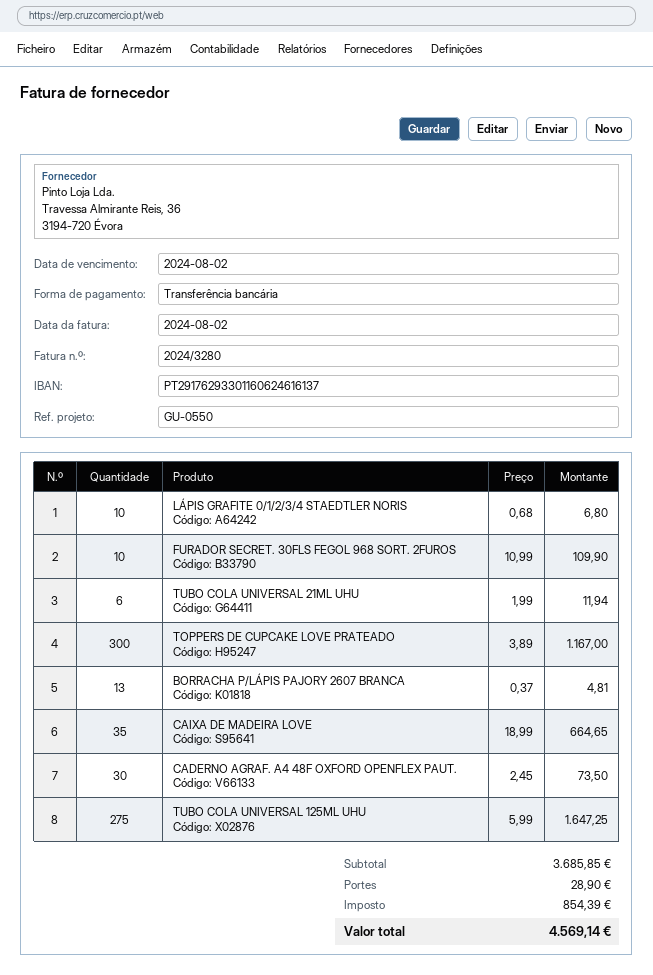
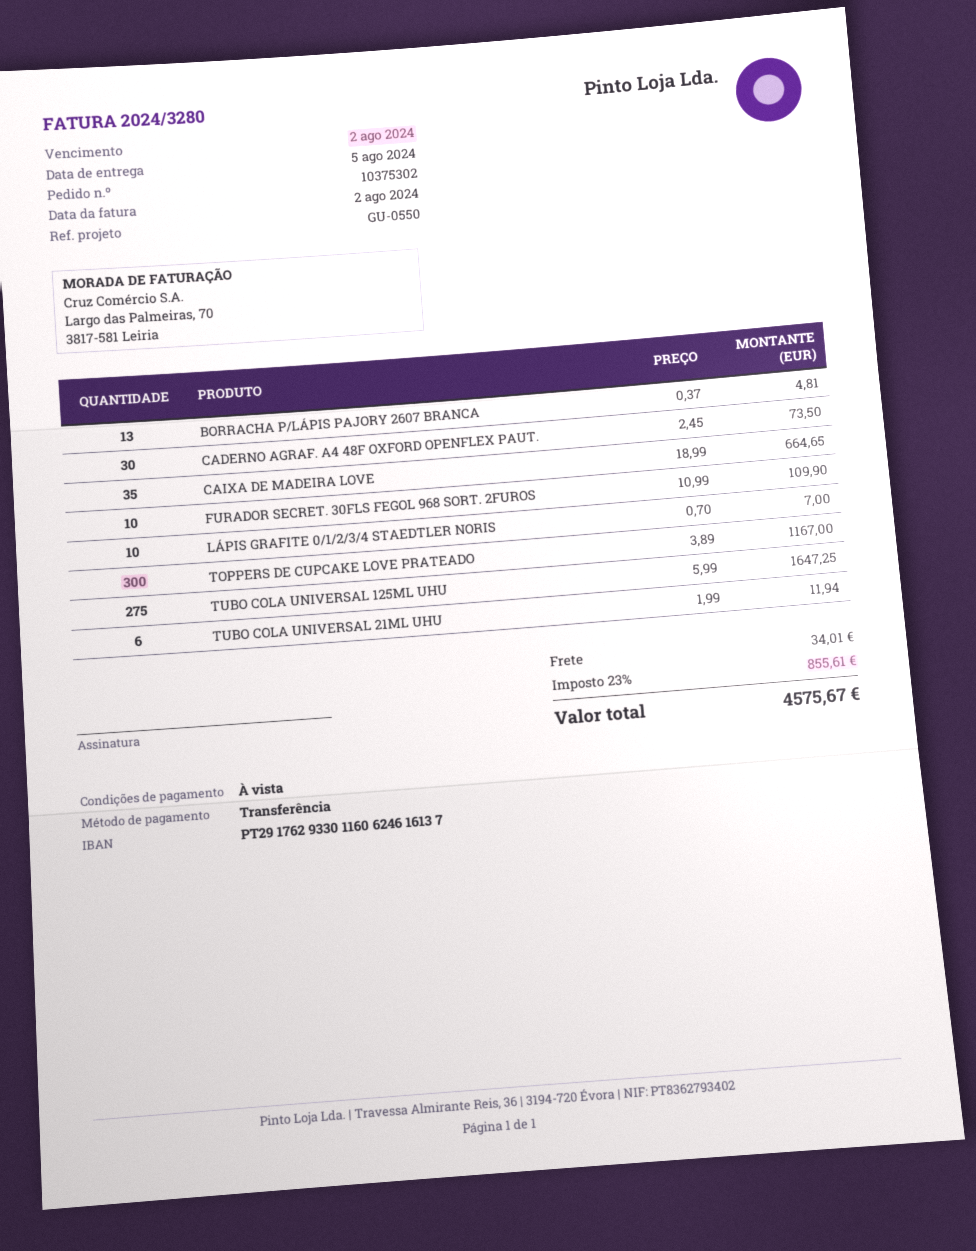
LÁPIS GRAFITE 0/1/2/3/4 STAEDTLER NORIS: 10 x 0.68 = 6.80 -> 10 x 0.70 = 7.00
shipping: 28.90 -> 34.01
tax: 854.39 -> 855.61
total: 4569.14 -> 4575.67

